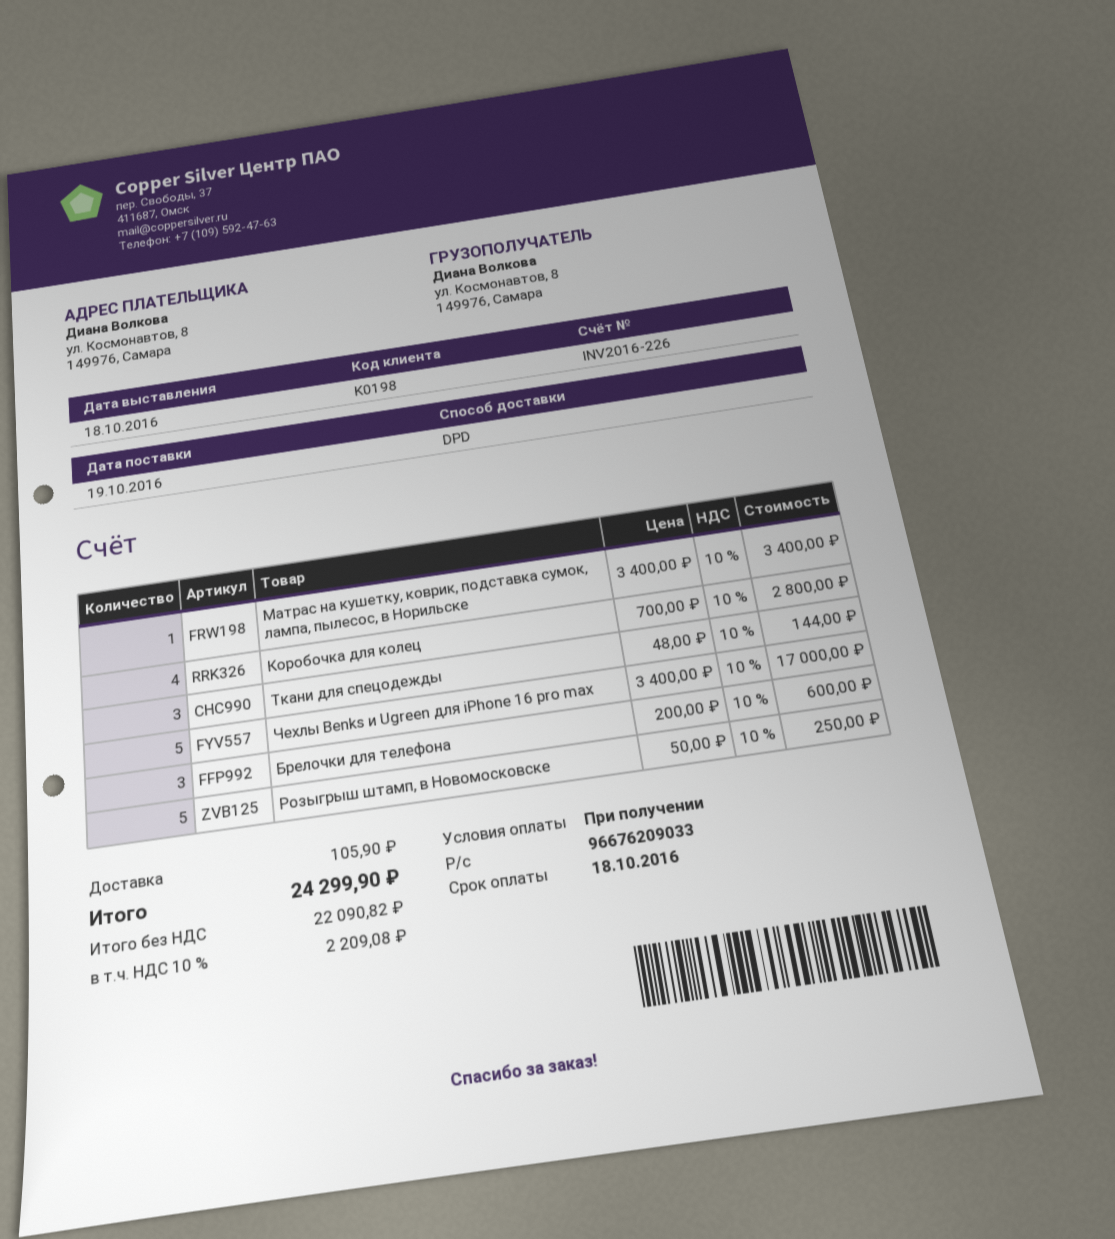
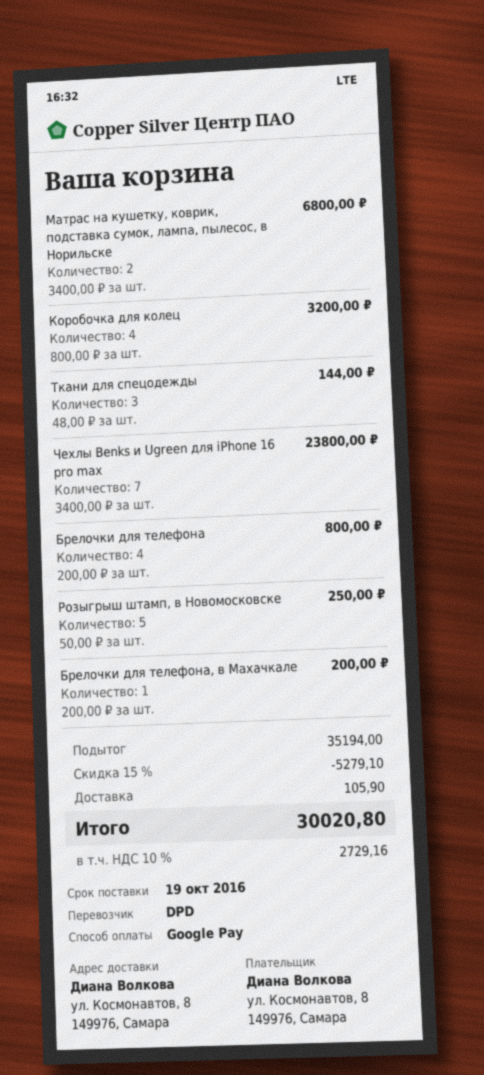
Матрас на кушетку, коврик, подставка сумок, лампа, пылесос, в Норильске: 1 x 3400.00 = 3400.00 -> 2 x 3400.00 = 6800.00
Коробочка для колец: 4 x 700.00 = 2800.00 -> 4 x 800.00 = 3200.00
Чехлы Benks и Ugreen для iPhone 16 pro max: 5 x 3400.00 = 17000.00 -> 7 x 3400.00 = 23800.00
Брелочки для телефона: 3 x 200.00 = 600.00 -> 4 x 200.00 = 800.00
Брелочки для телефона, в Махачкале: none -> 1 x 200.00 = 200.00
discount: none -> 15% = 5279.10
tax: 10% = 2209.08 -> 10% = 2729.16
total: 24299.90 -> 30020.80

